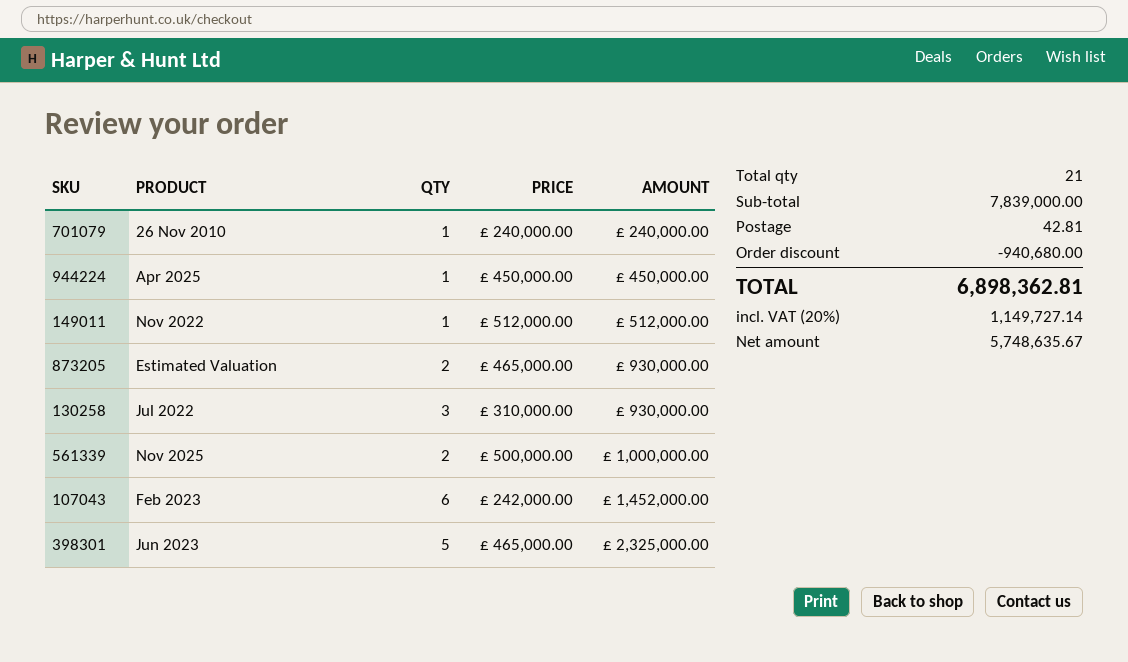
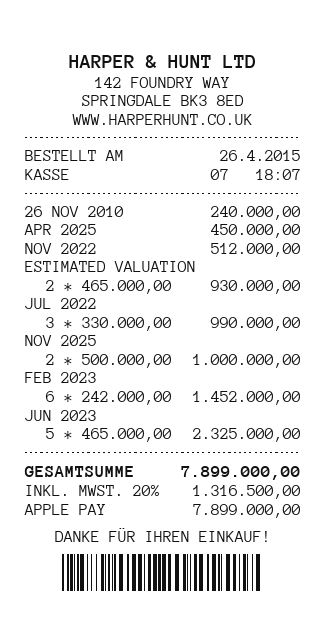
Jul 2022: 3 x 310000.00 = 930000.00 -> 3 x 330000.00 = 990000.00
discount: 940680.00 -> none
shipping: 42.81 -> none
tax: 20% = 1149727.14 -> 20% = 1316500.00
total: 6898362.81 -> 7899000.00

